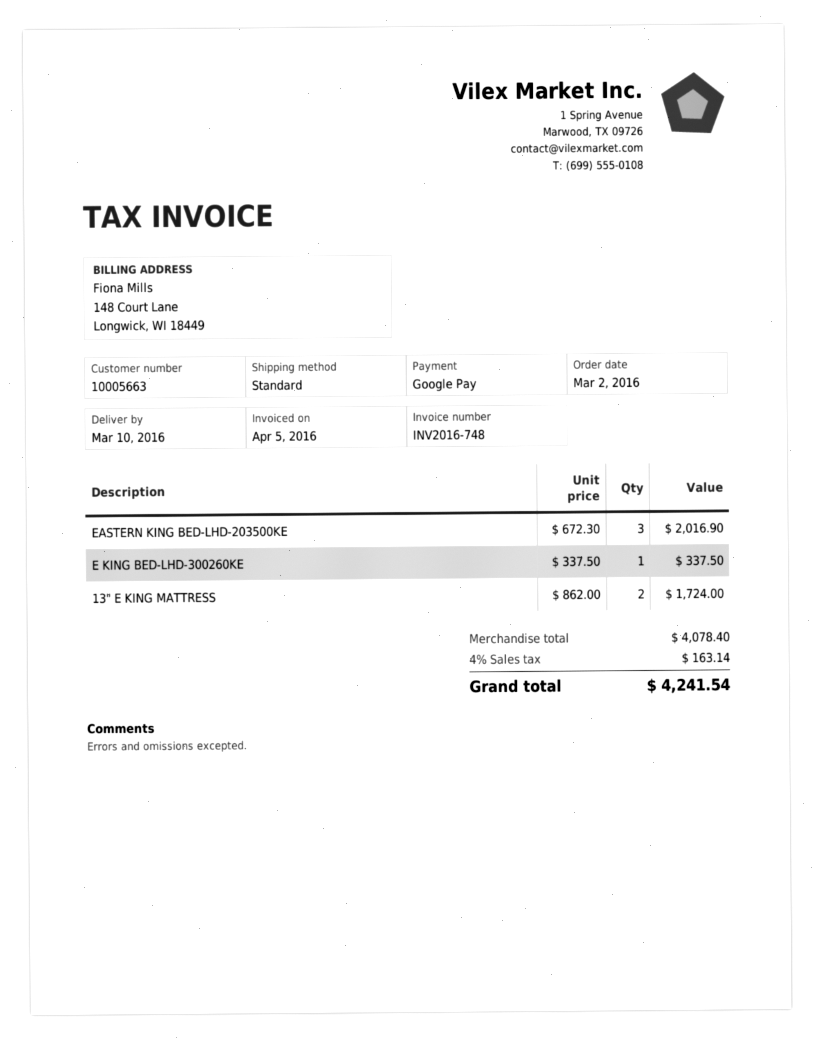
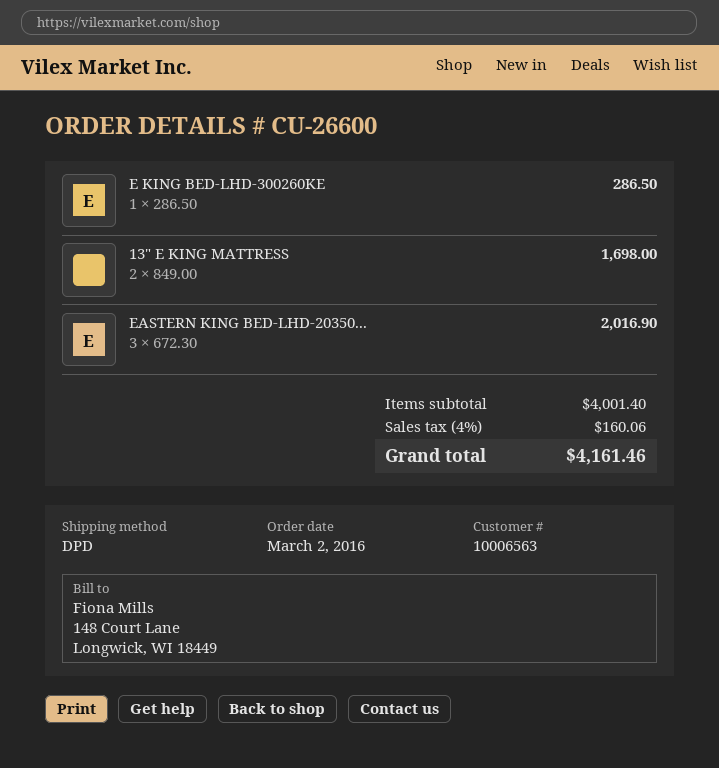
customer number: 10005663 -> 10006563
shipping method: standard -> DPD
E KING BED-LHD-300260KE: 1 x 337.50 = 337.50 -> 1 x 286.50 = 286.50
13" E KING MATTRESS: 2 x 862.00 = 1724.00 -> 2 x 849.00 = 1698.00
subtotal: 4078.40 -> 4001.40
tax: 4% = 163.14 -> 4% = 160.06
total: 4241.54 -> 4161.46

